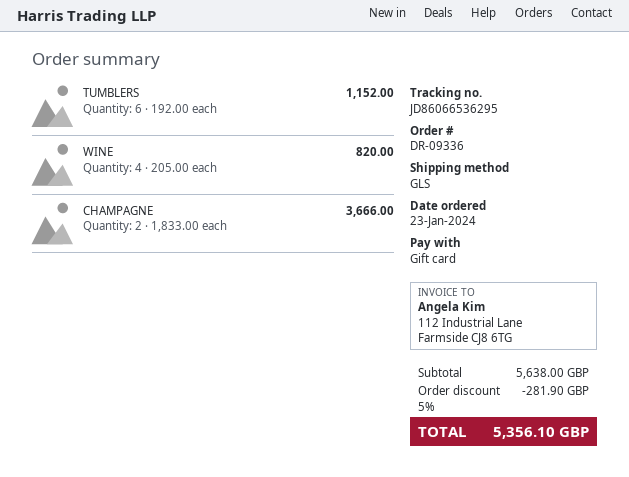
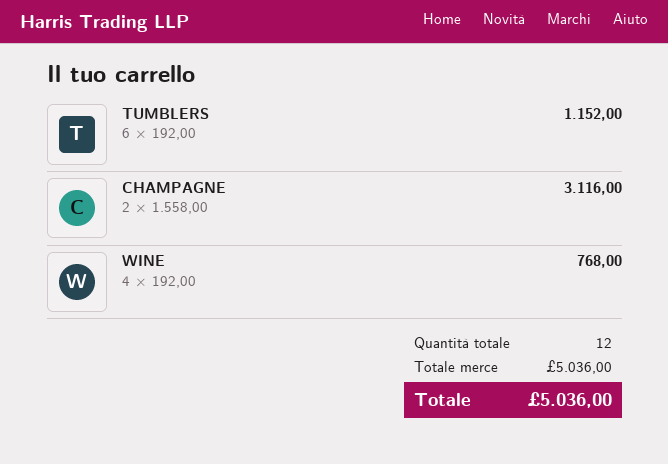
WINE: 4 x 205.00 = 820.00 -> 4 x 192.00 = 768.00
CHAMPAGNE: 2 x 1833.00 = 3666.00 -> 2 x 1558.00 = 3116.00
subtotal: 5638.00 -> 5036.00
discount: 5% = 281.90 -> none
total: 5356.10 -> 5036.00

